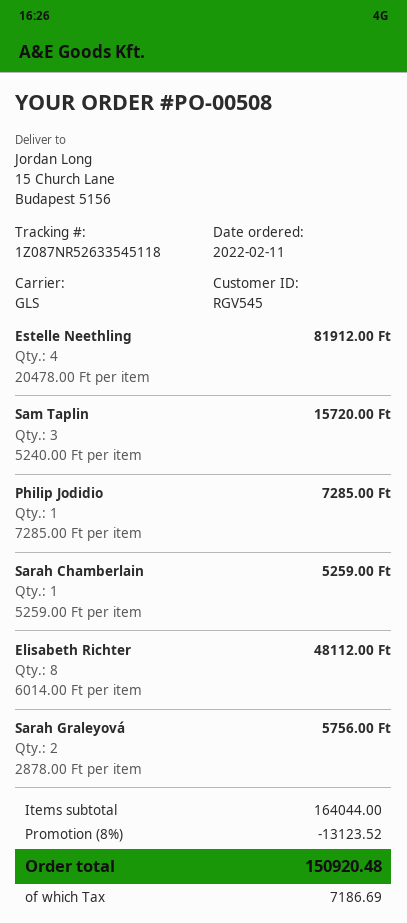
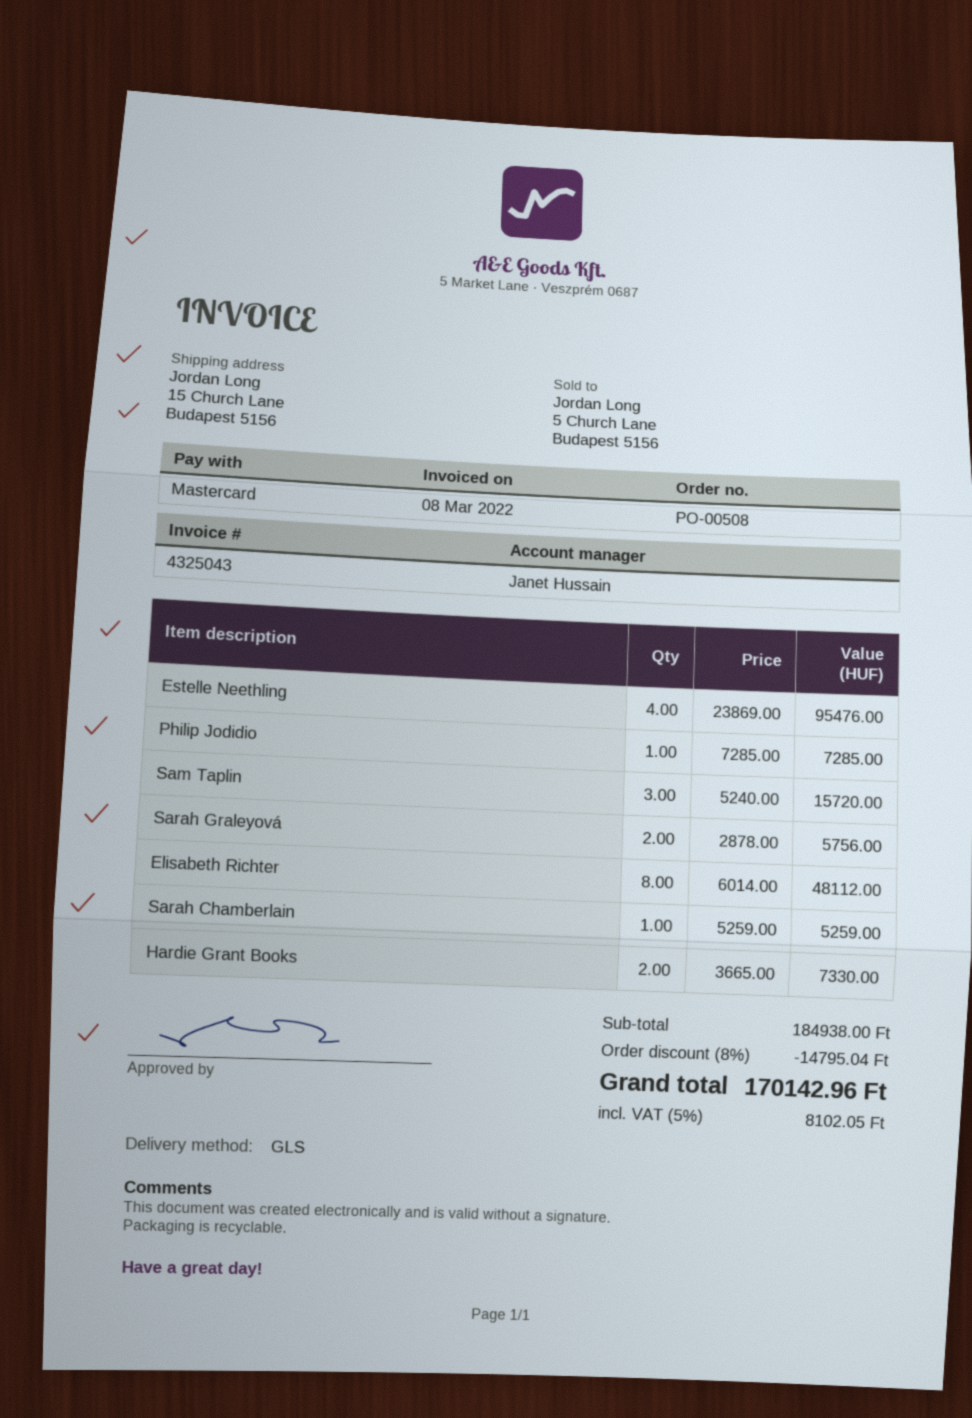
Estelle Neethling: 4 x 20478.00 = 81912.00 -> 4 x 23869.00 = 95476.00
Hardie Grant Books: none -> 2 x 3665.00 = 7330.00
subtotal: 164044.00 -> 184938.00
discount: 8% = 13123.52 -> 8% = 14795.04
tax: 7186.69 -> 8102.05
total: 150920.48 -> 170142.96

